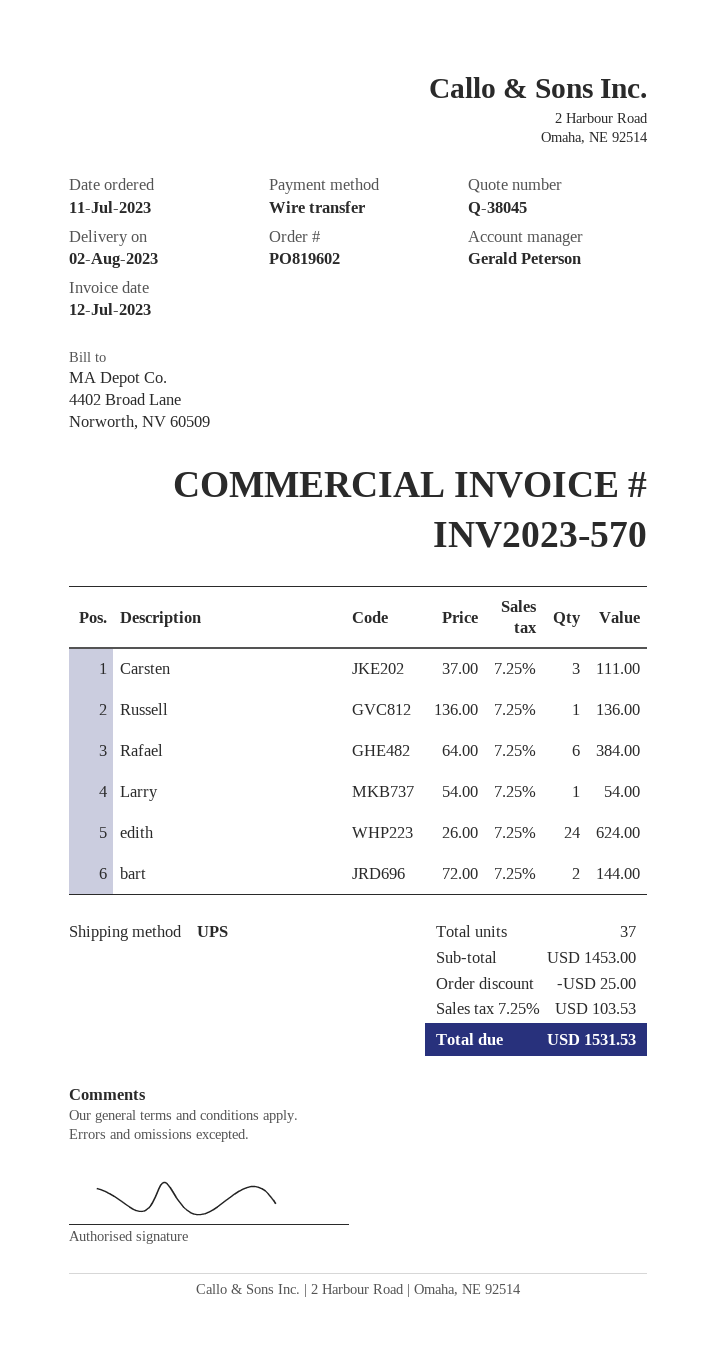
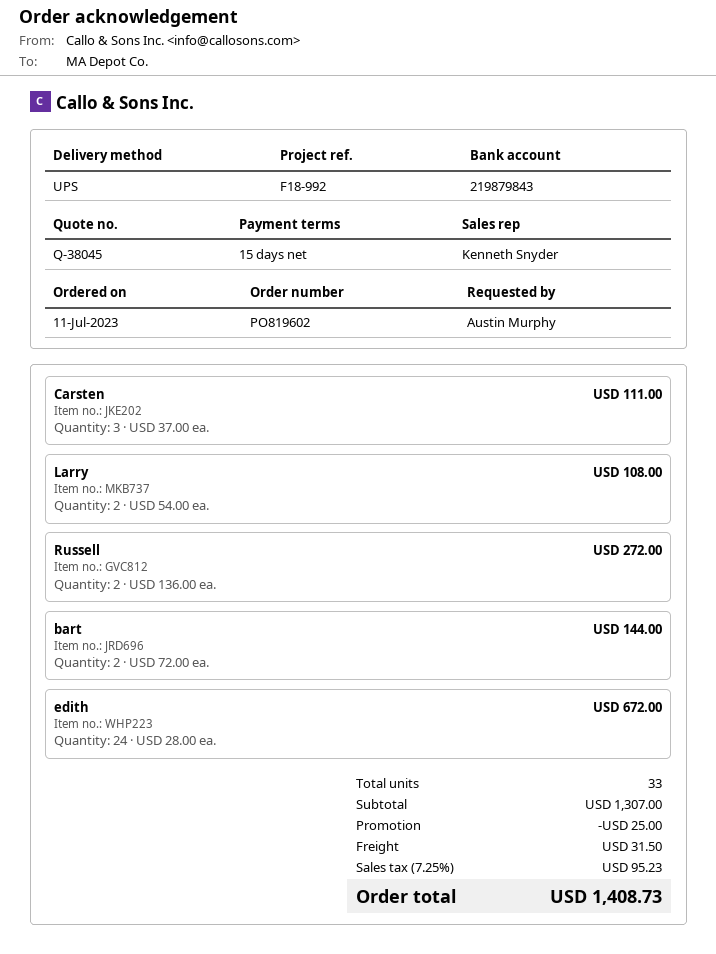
sales rep: Gerald Peterson -> Kenneth Snyder
Russell: 1 x 136.00 = 136.00 -> 2 x 136.00 = 272.00
Rafael: 6 x 64.00 = 384.00 -> none
Larry: 1 x 54.00 = 54.00 -> 2 x 54.00 = 108.00
edith: 24 x 26.00 = 624.00 -> 24 x 28.00 = 672.00
total quantity: 37 -> 33
subtotal: 1453.00 -> 1307.00
shipping: none -> 31.50
tax: 7.25% = 103.53 -> 7.25% = 95.23
total: 1531.53 -> 1408.73

